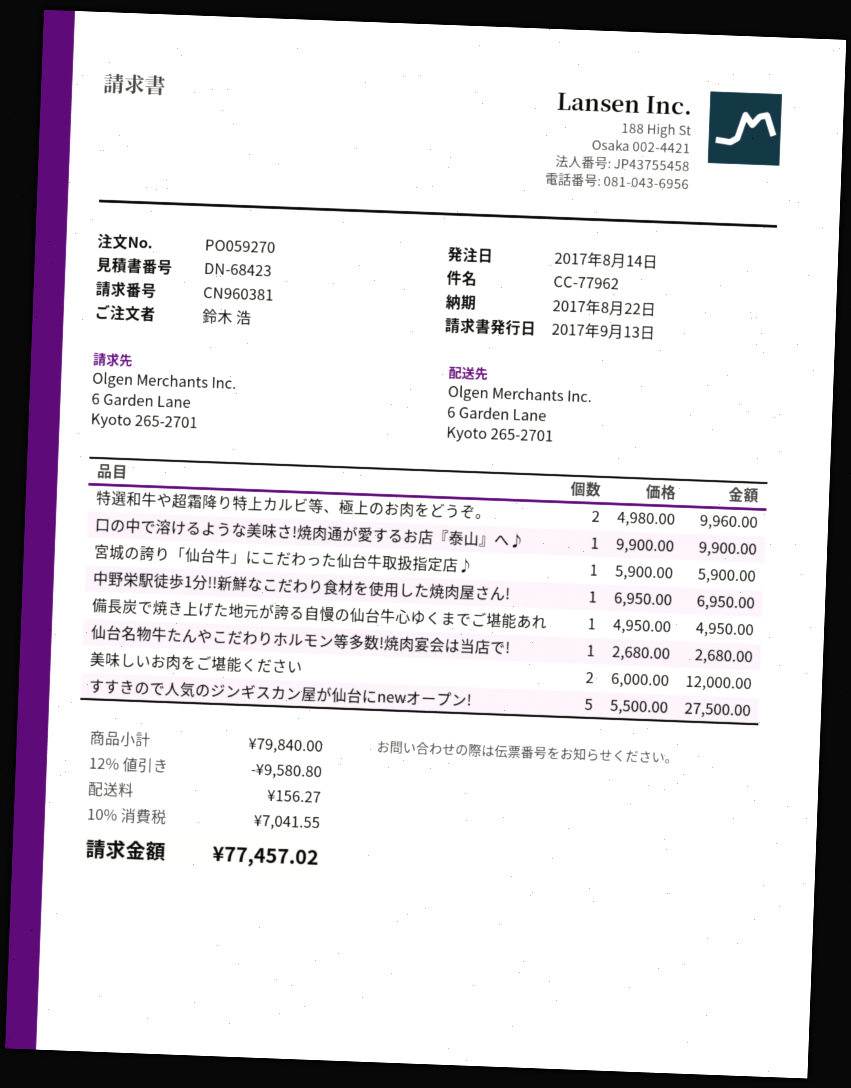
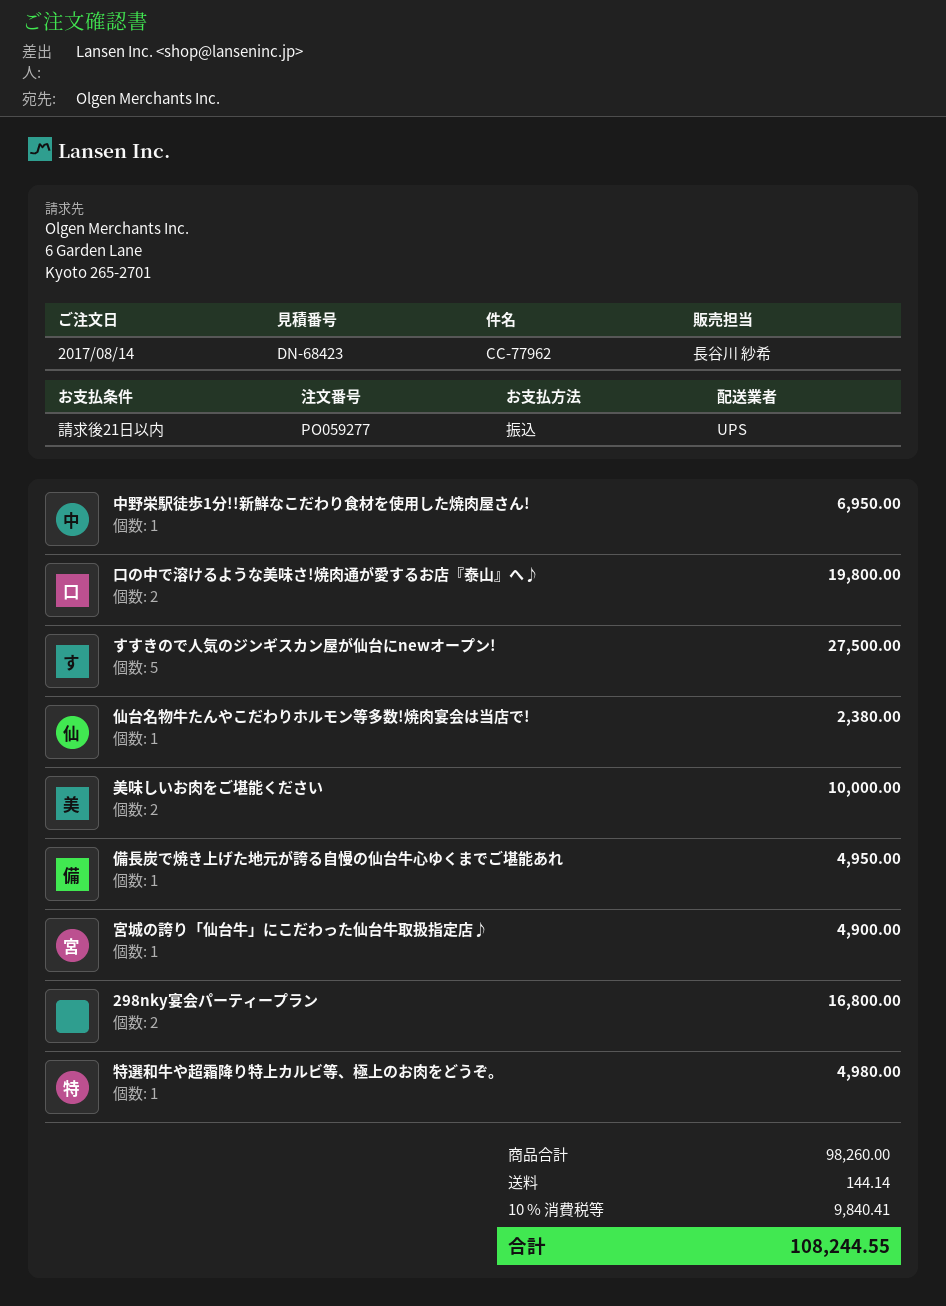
order number: PO059270 -> PO059277
特選和牛や超霜降り特上カルビ等、極上のお肉をどうぞ。: 2 for 9960.00 -> 1 for 4980.00
口の中で溶けるような美味さ!焼肉通が愛するお店『泰山』へ♪: 1 for 9900.00 -> 2 for 19800.00
宮城の誇り「仙台牛」にこだわった仙台牛取扱指定店♪: 1 for 5900.00 -> 1 for 4900.00
仙台名物牛たんやこだわりホルモン等多数!焼肉宴会は当店で!: 1 for 2680.00 -> 1 for 2380.00
美味しいお肉をご堪能ください: 2 for 12000.00 -> 2 for 10000.00
298nky宴会パーティープラン: none -> 2 for 16800.00
subtotal: 79840.00 -> 98260.00
discount: 12% = 9580.80 -> none
shipping: 156.27 -> 144.14
tax: 10% = 7041.55 -> 10% = 9840.41
total: 77457.02 -> 108244.55

